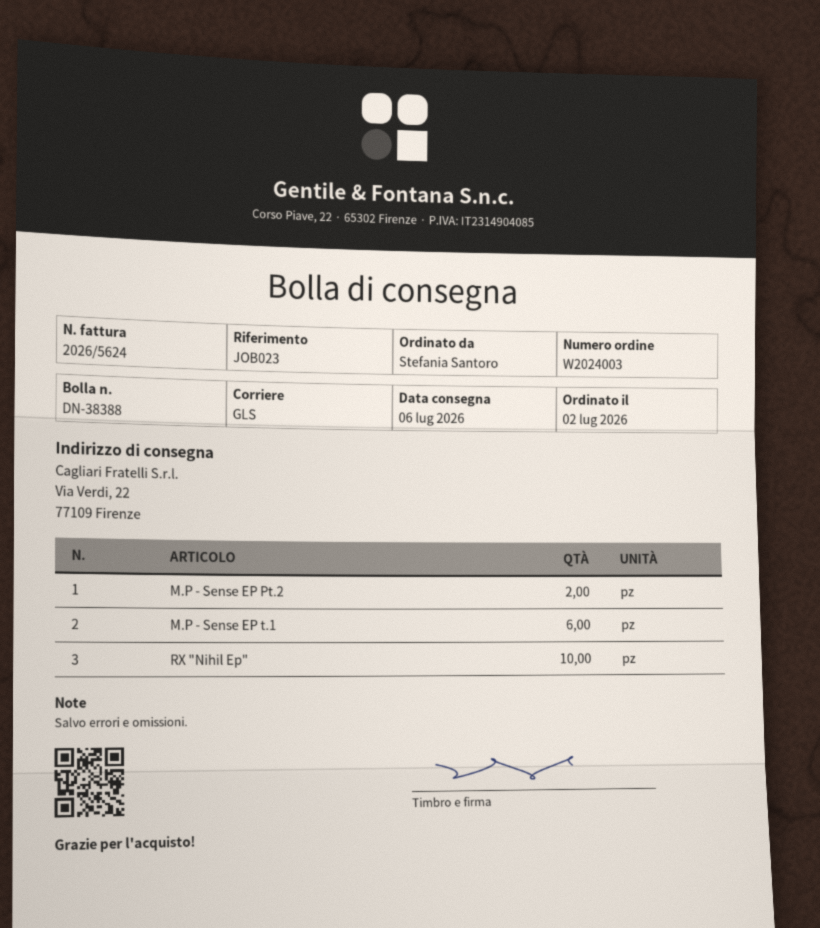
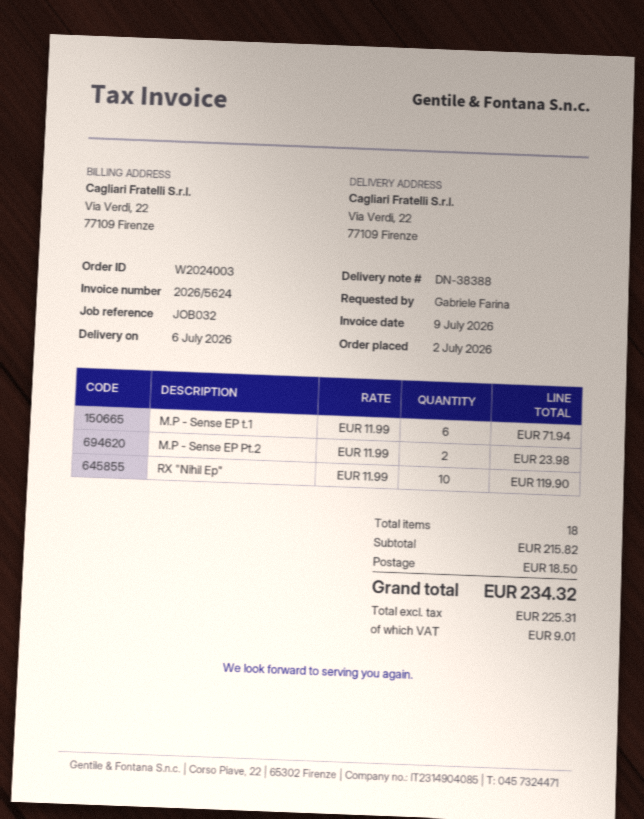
reference: JOB023 -> JOB032
ordered by: Stefania Santoro -> Gabriele Farina

